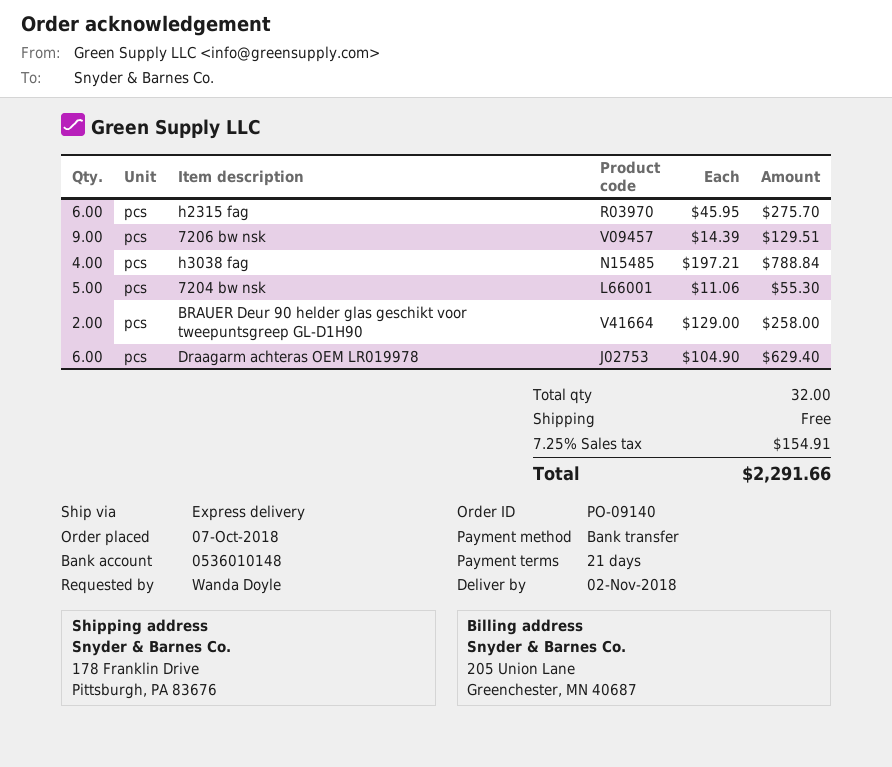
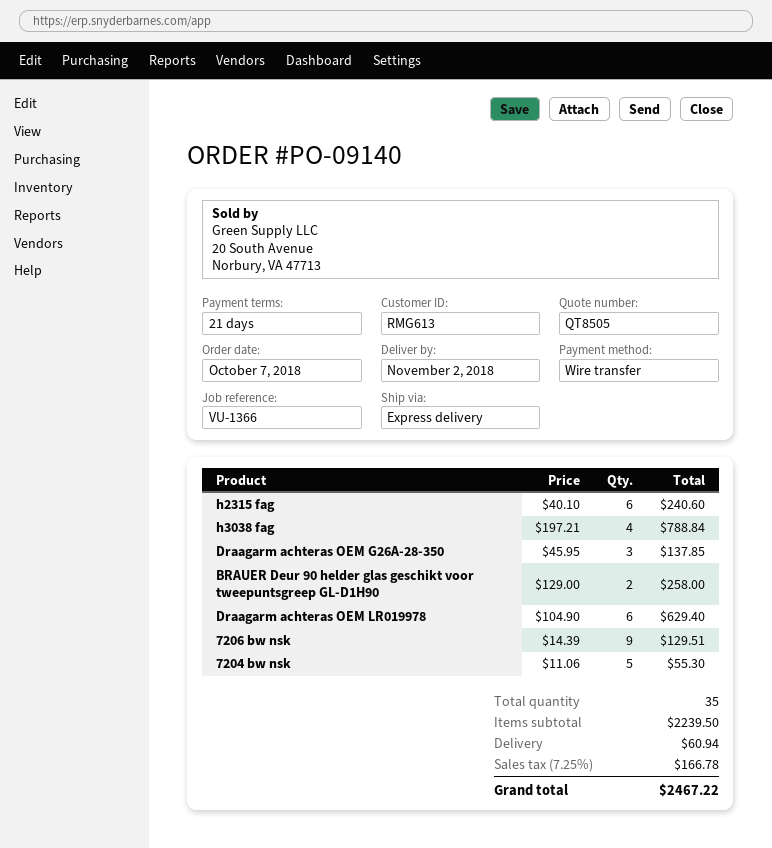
h2315 fag: 6 x 45.95 = 275.70 -> 6 x 40.10 = 240.60
Draagarm achteras OEM G26A-28-350: none -> 3 x 45.95 = 137.85
total quantity: 32 -> 35
shipping: 0.00 -> 60.94
tax: 7.25% = 154.91 -> 7.25% = 166.78
total: 2291.66 -> 2467.22

